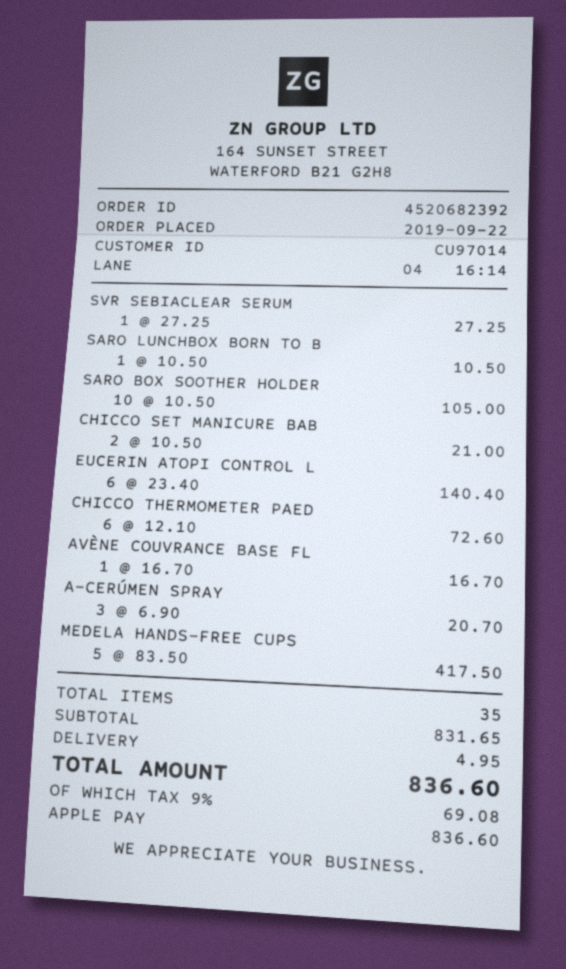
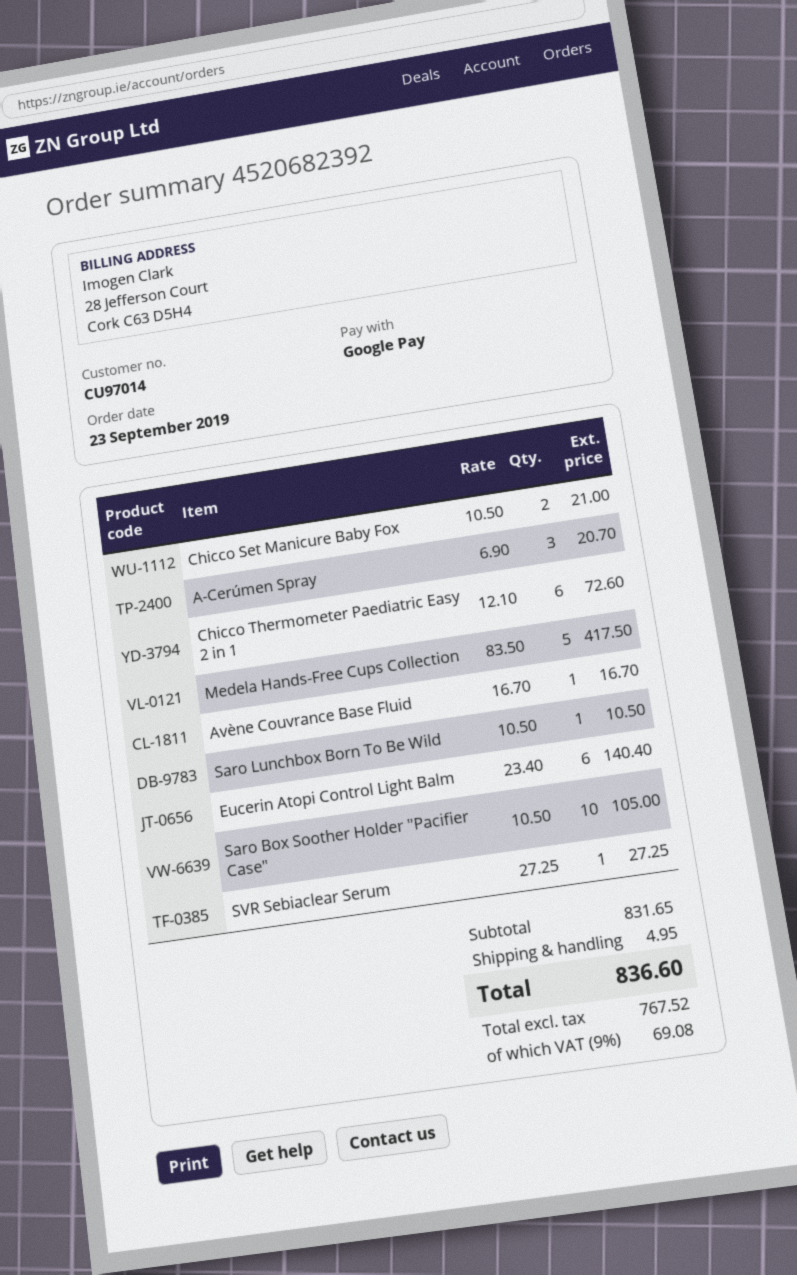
order date: 2019-09-22 -> 2019-09-23
payment method: Apple Pay -> Google Pay

